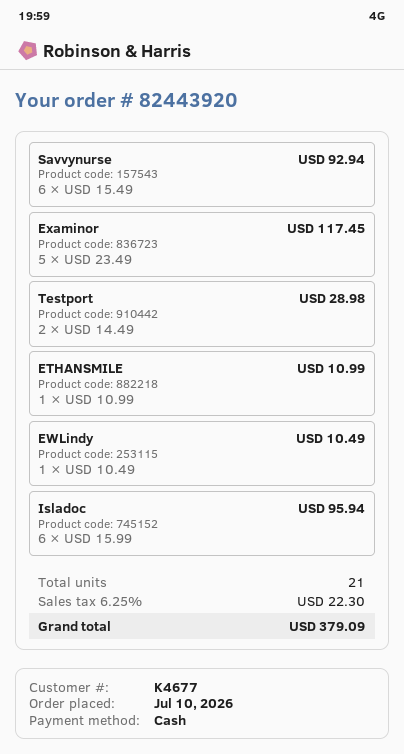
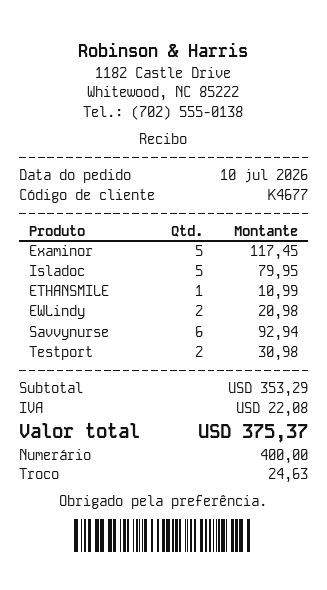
Testport: 2 for 28.98 -> 2 for 30.98
EWLindy: 1 for 10.49 -> 2 for 20.98
Isladoc: 6 for 95.94 -> 5 for 79.95
tax: 22.30 -> 22.08
total: 379.09 -> 375.37

